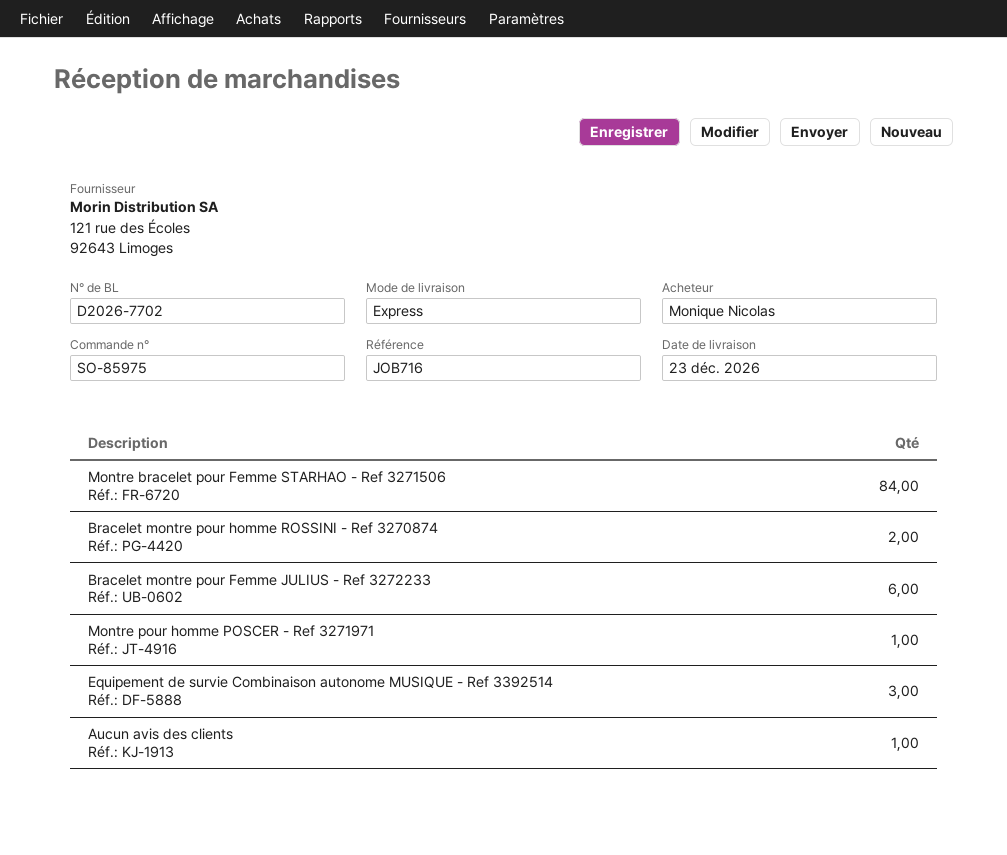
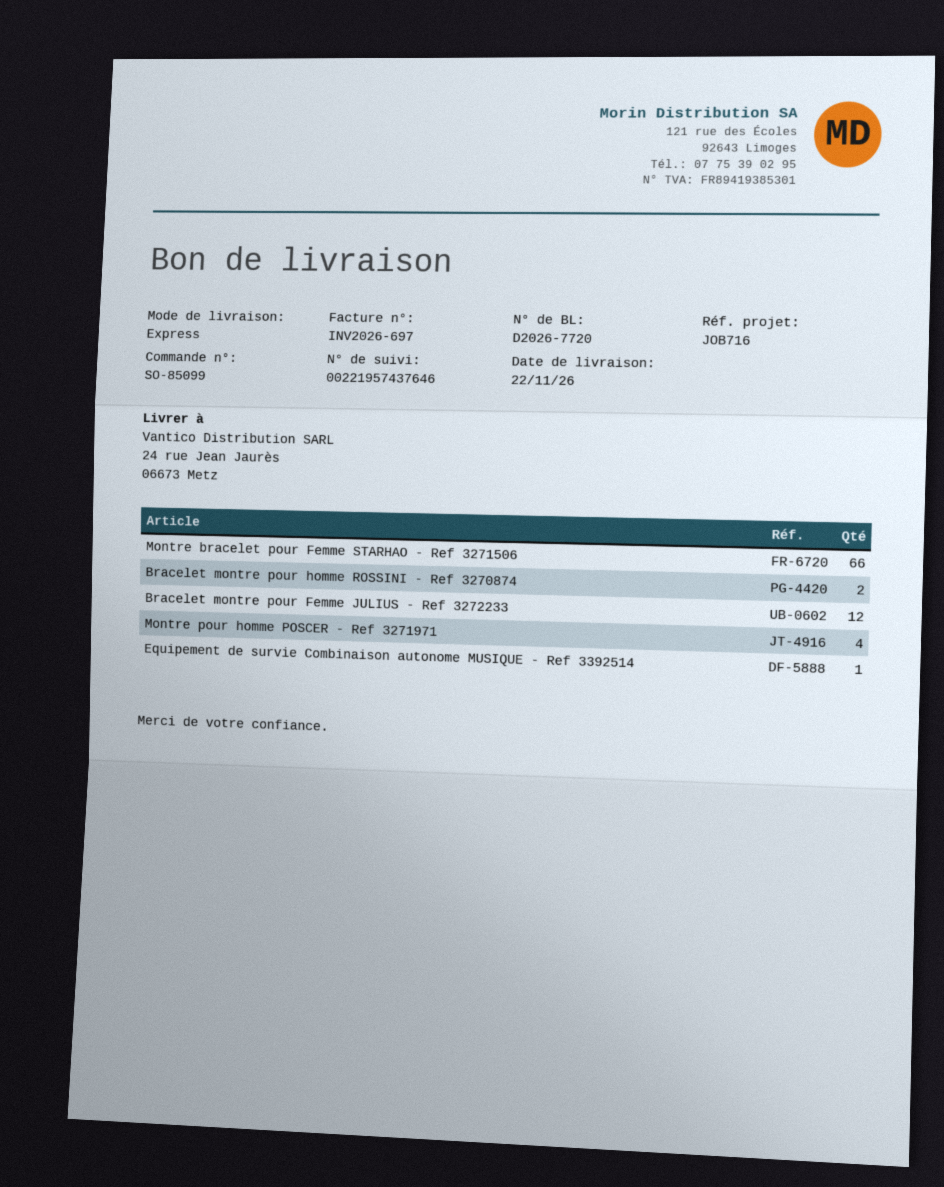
order number: SO-85975 -> SO-85099
delivery note number: D2026-7702 -> D2026-7720
delivery date: 2026-12-23 -> 2026-11-22
Montre bracelet pour Femme STARHAO - Ref 3271506: 84 -> 66
Bracelet montre pour Femme JULIUS - Ref 3272233: 6 -> 12
Montre pour homme POSCER - Ref 3271971: 1 -> 4
Equipement de survie Combinaison autonome MUSIQUE - Ref 3392514: 3 -> 1
Aucun avis des clients: 1 -> none

